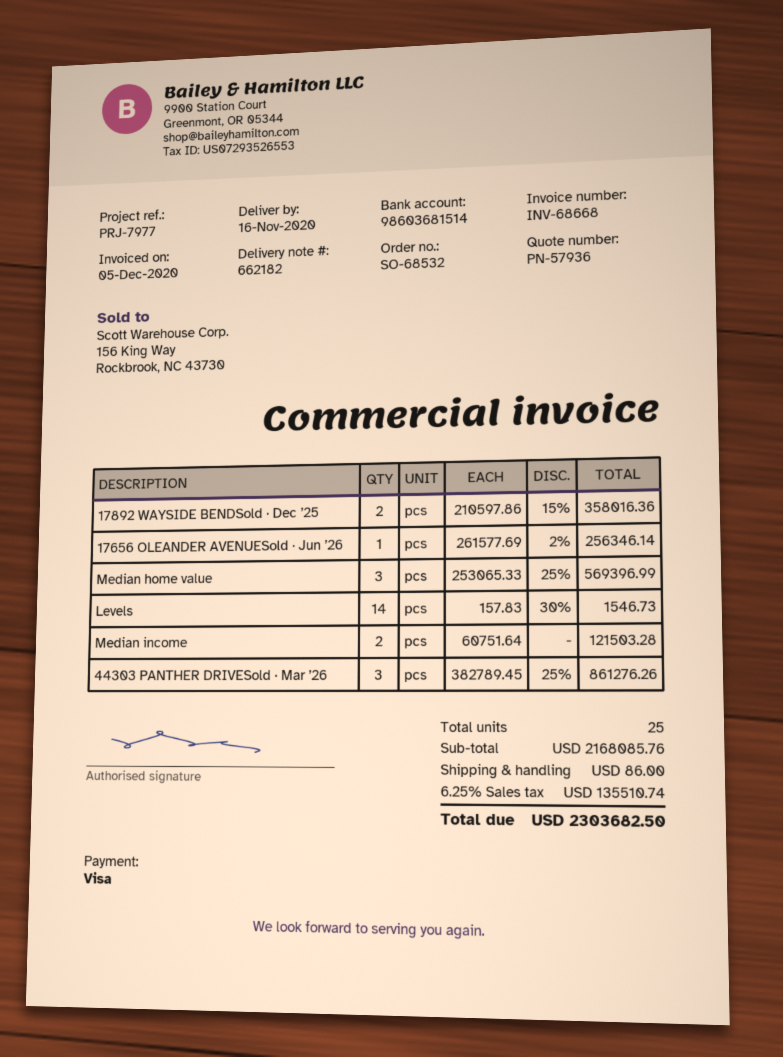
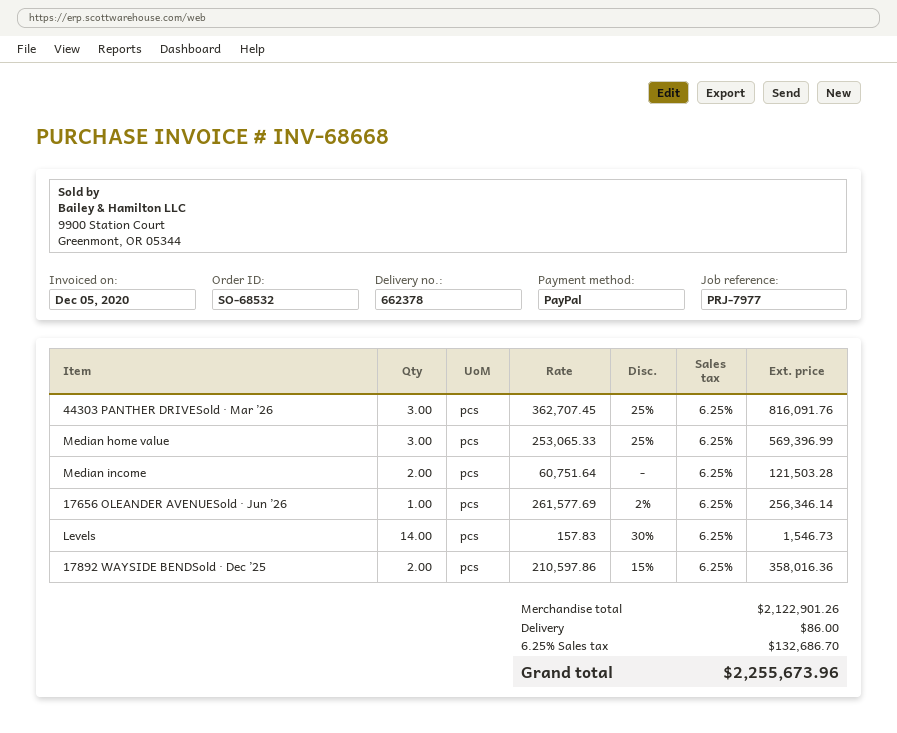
delivery note number: 662182 -> 662378
payment method: Visa -> PayPal
44303 PANTHER DRIVESold · Mar ’26: 3 x 382789.45 - 25% = 861276.26 -> 3 x 362707.45 - 25% = 816091.76
subtotal: 2168085.76 -> 2122901.26
tax: 6.25% = 135510.74 -> 6.25% = 132686.70
total: 2303682.50 -> 2255673.96

